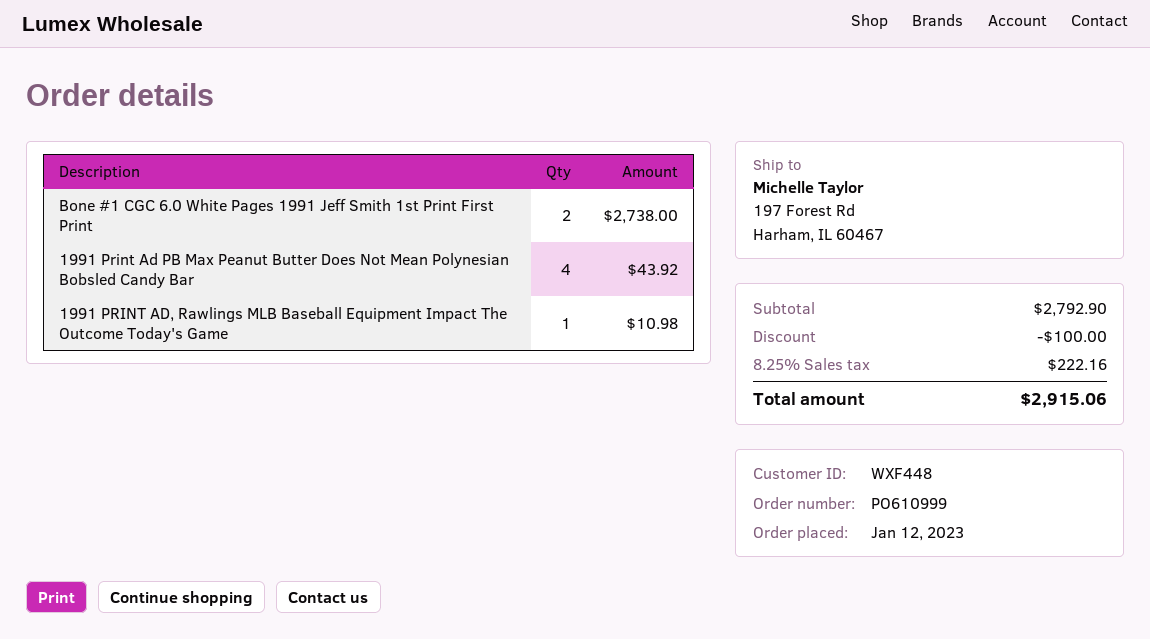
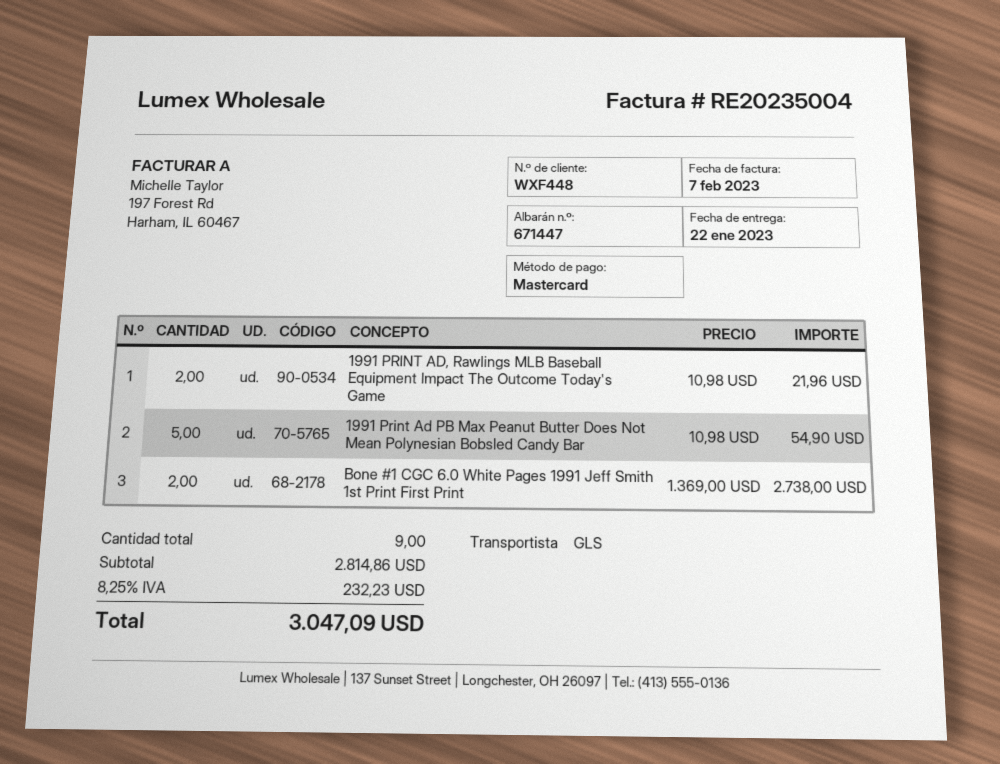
1991 Print Ad PB Max Peanut Butter Does Not Mean Polynesian Bobsled Candy Bar: 4 for 43.92 -> 5 for 54.90
1991 PRINT AD, Rawlings MLB Baseball Equipment Impact The Outcome Today's Game: 1 for 10.98 -> 2 for 21.96
subtotal: 2792.90 -> 2814.86
discount: 100.00 -> none
tax: 8.25% = 222.16 -> 8.25% = 232.23
total: 2915.06 -> 3047.09

